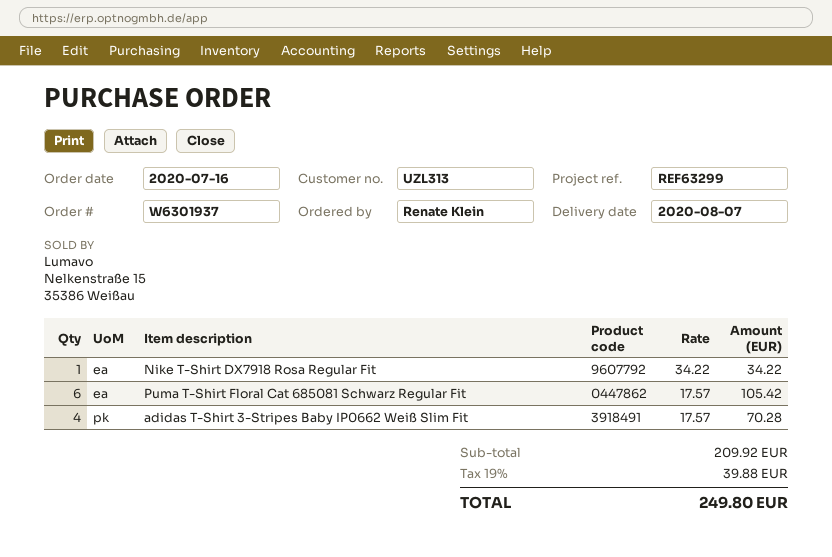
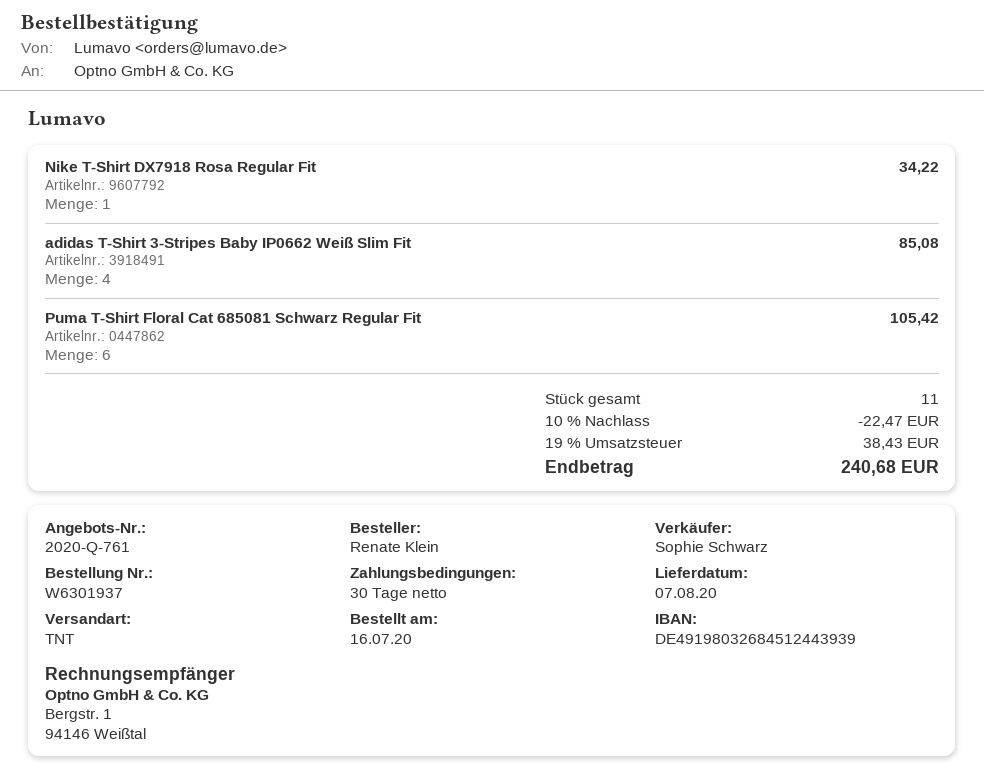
adidas T-Shirt 3-Stripes Baby IP0662 Weiß Slim Fit: 4 for 70.28 -> 4 for 85.08
discount: none -> 10% = 22.47
tax: 19% = 39.88 -> 19% = 38.43
total: 249.80 -> 240.68

